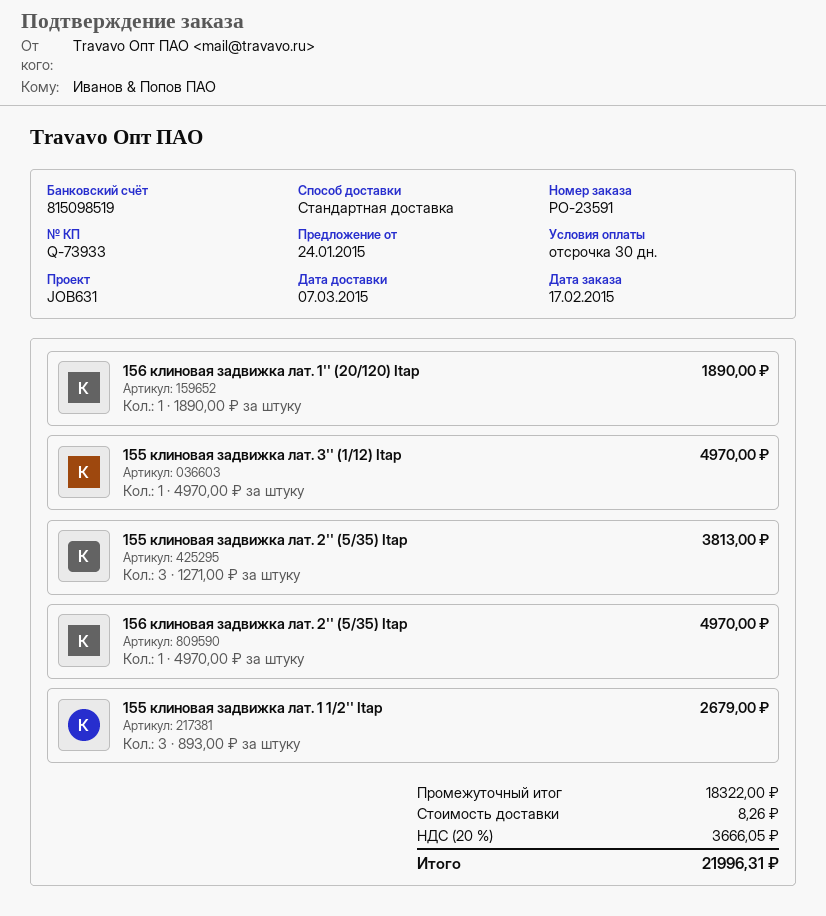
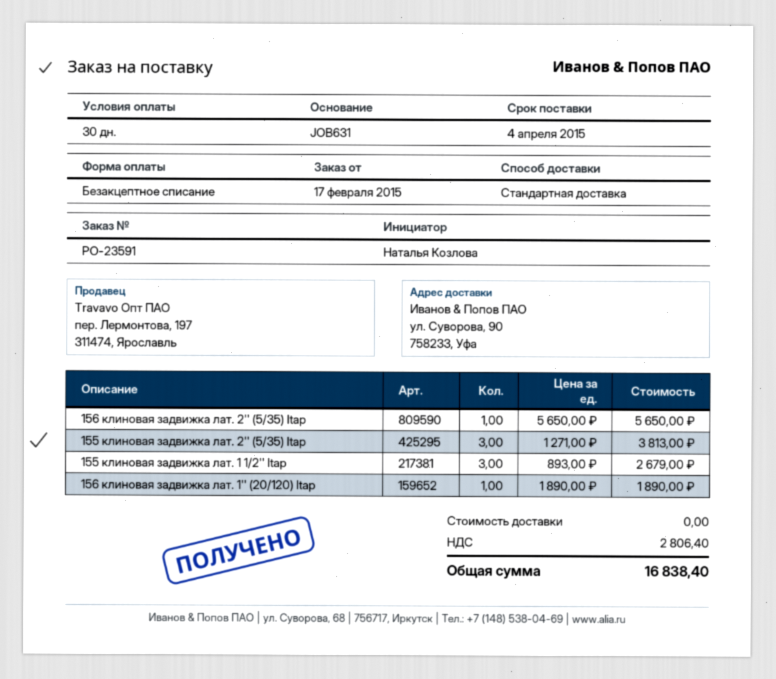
delivery date: 2015-03-07 -> 2015-04-04
155 клиновая задвижка лат. 3'' (1/12) Itap: 1 x 4970.00 = 4970.00 -> none
156 клиновая задвижка лат. 2'' (5/35) Itap: 1 x 4970.00 = 4970.00 -> 1 x 5650.00 = 5650.00
shipping: 8.26 -> 0.00
tax: 3666.05 -> 2806.40
total: 21996.31 -> 16838.40

